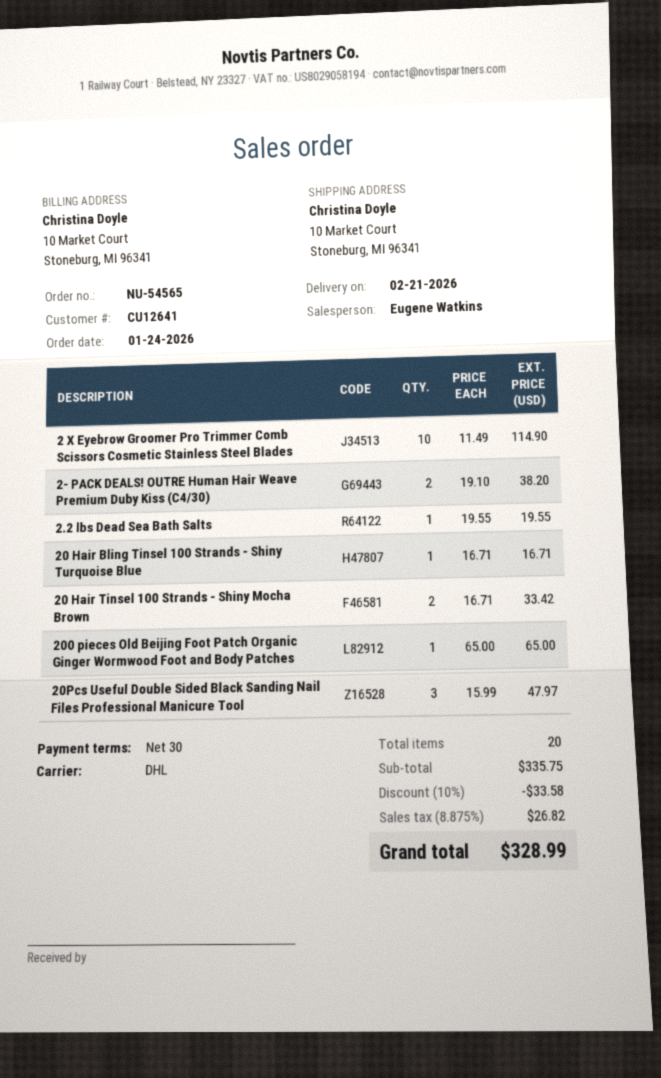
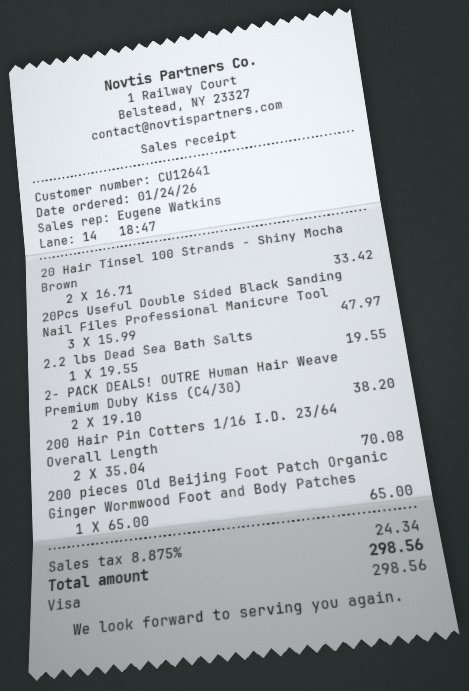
2 X Eyebrow Groomer Pro Trimmer Comb Scissors Cosmetic Stainless Steel Blades: 10 x 11.49 = 114.90 -> none
20 Hair Bling Tinsel 100 Strands - Shiny Turquoise Blue: 1 x 16.71 = 16.71 -> none
200 Hair Pin Cotters 1/16 I.D. 23/64 Overall Length: none -> 2 x 35.04 = 70.08
discount: 10% = 33.58 -> none
tax: 8.875% = 26.82 -> 8.875% = 24.34
total: 328.99 -> 298.56

